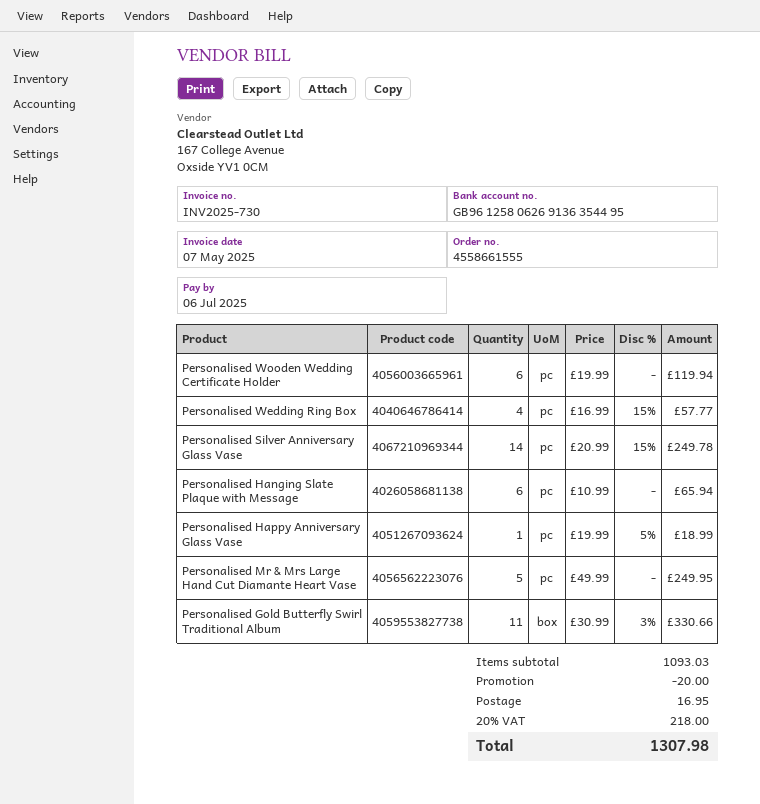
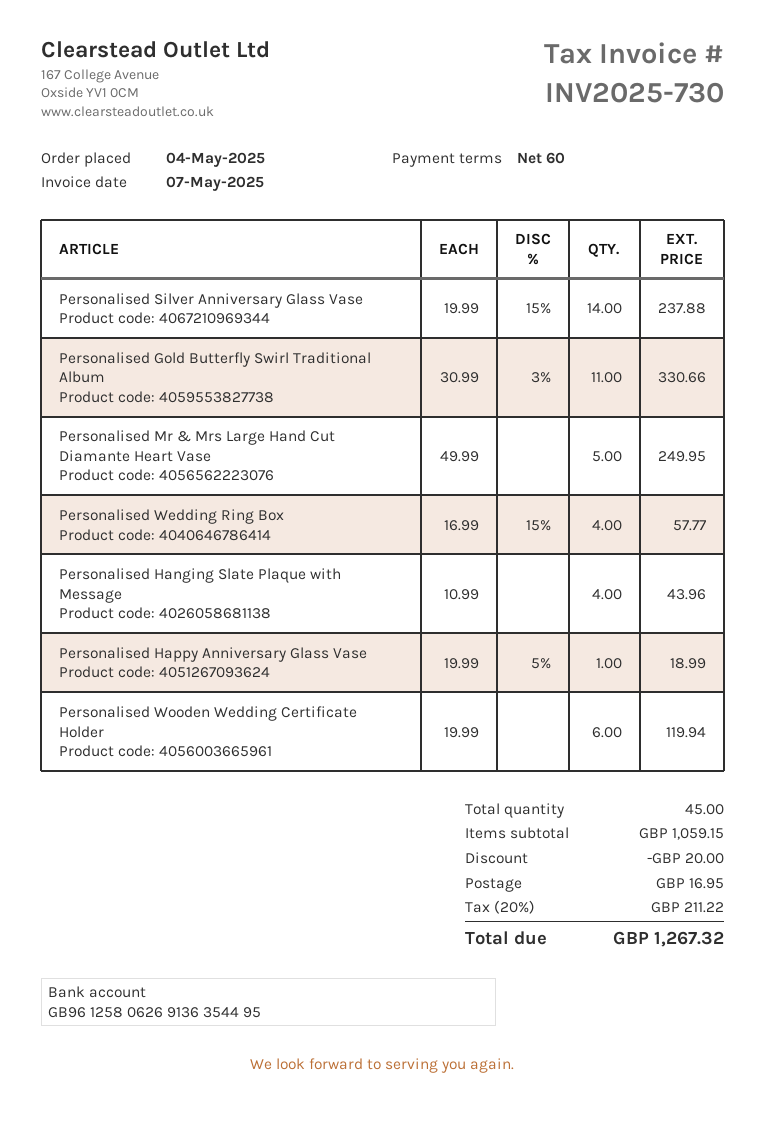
Personalised Silver Anniversary Glass Vase: 14 x 20.99 - 15% = 249.78 -> 14 x 19.99 - 15% = 237.88
Personalised Hanging Slate Plaque with Message: 6 x 10.99 = 65.94 -> 4 x 10.99 = 43.96
subtotal: 1093.03 -> 1059.15
tax: 20% = 218.00 -> 20% = 211.22
total: 1307.98 -> 1267.32

